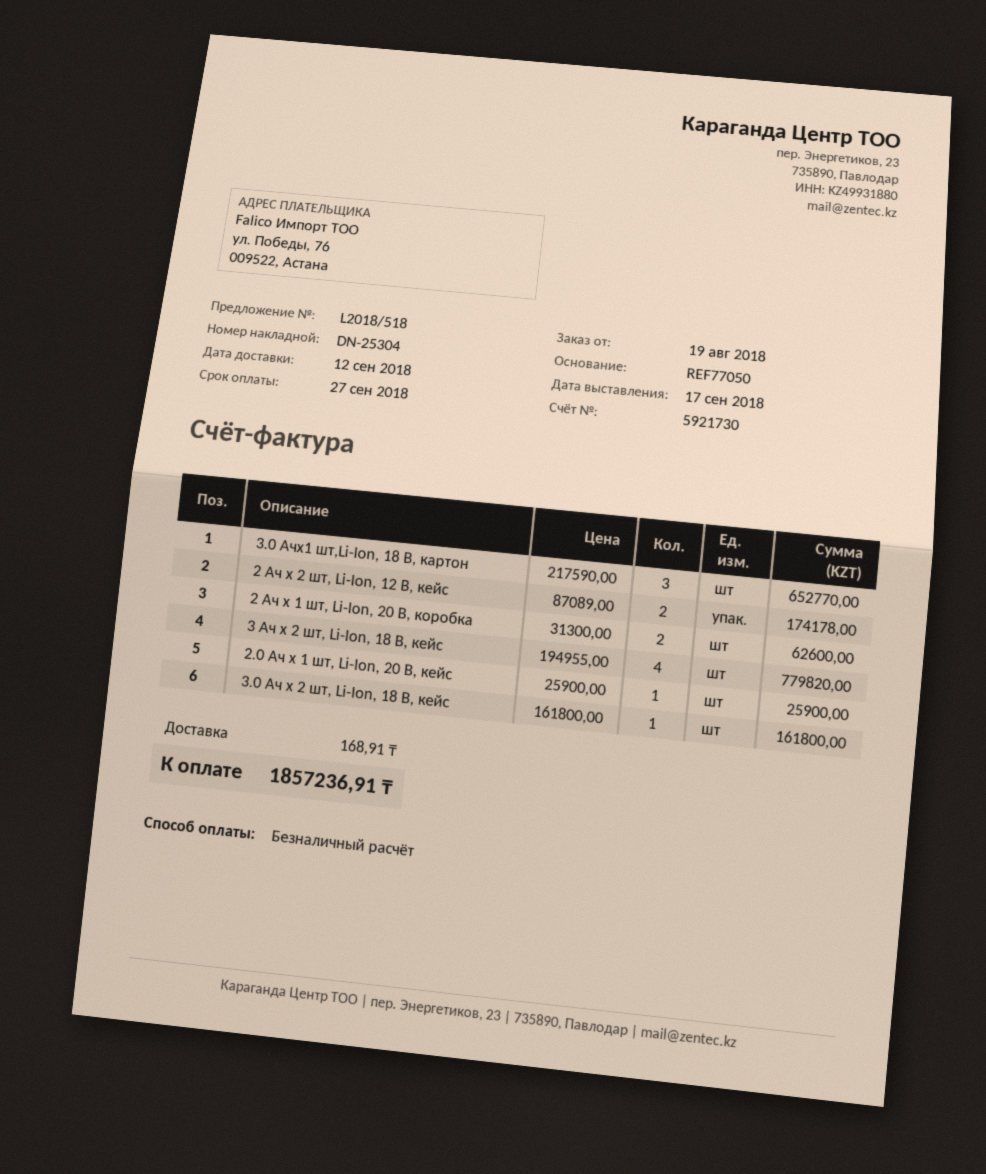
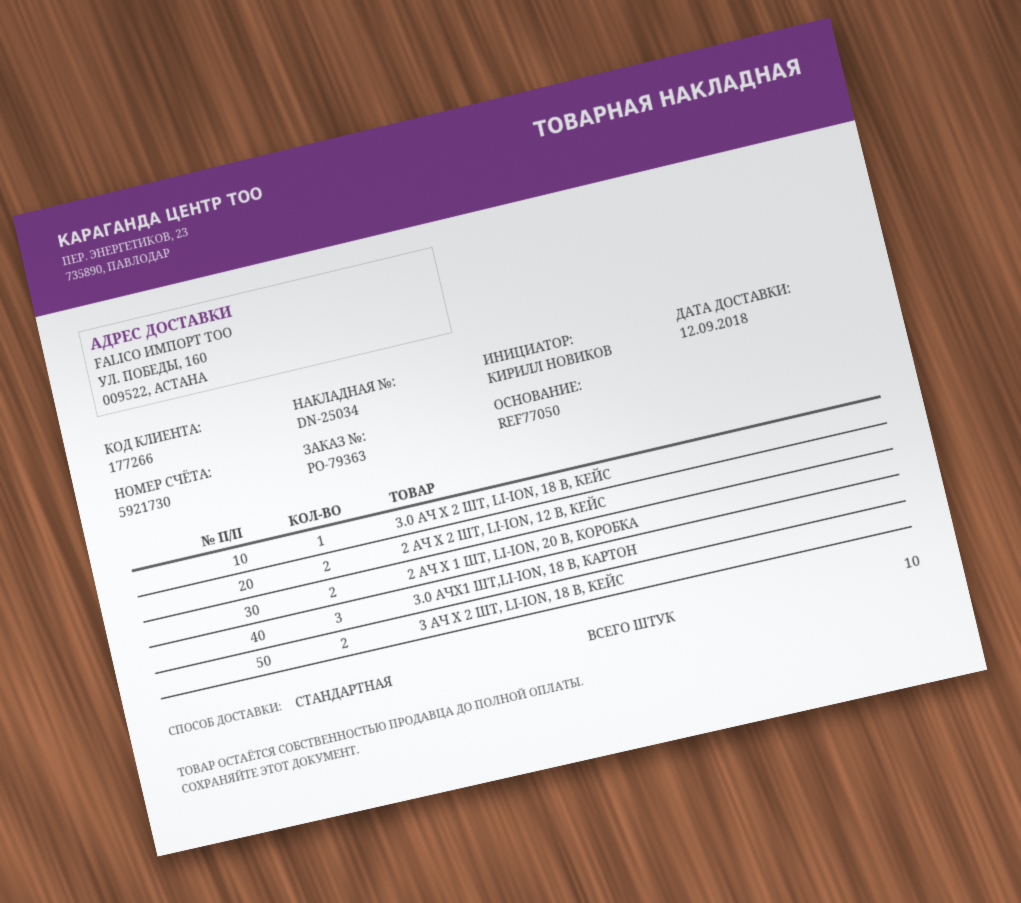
delivery note number: DN-25304 -> DN-25034
3 Ач x 2 шт, Li-Ion, 18 В, кейс: 4 -> 2
2.0 Ач x 1 шт, Li-Ion, 20 В, кейс: 1 -> none

